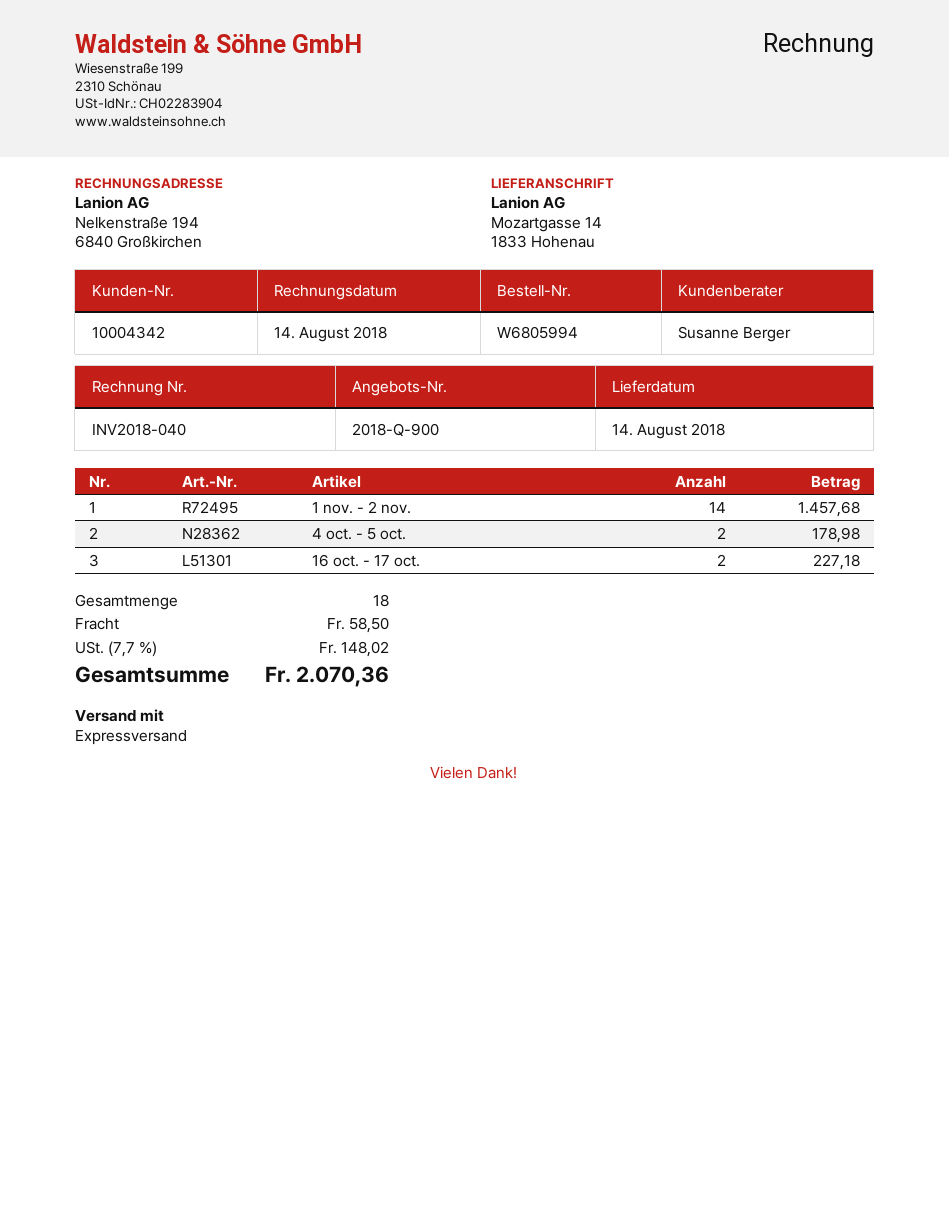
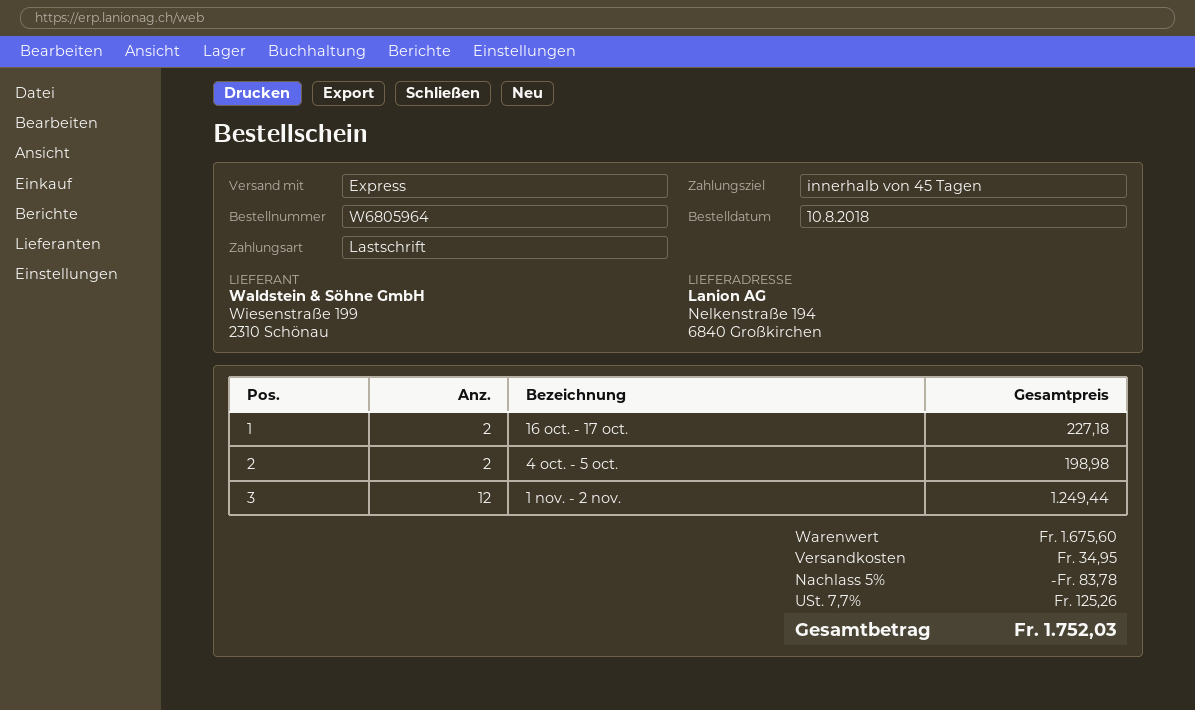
order number: W6805994 -> W6805964
ship to: Mozartgasse 14, 1833 Hohenau -> Nelkenstraße 194, 6840 Großkirchen
1 nov. - 2 nov.: 14 for 1457.68 -> 12 for 1249.44
4 oct. - 5 oct.: 2 for 178.98 -> 2 for 198.98
discount: none -> 5% = 83.78
shipping: 58.50 -> 34.95
tax: 7.7% = 148.02 -> 7.7% = 125.26
total: 2070.36 -> 1752.03

